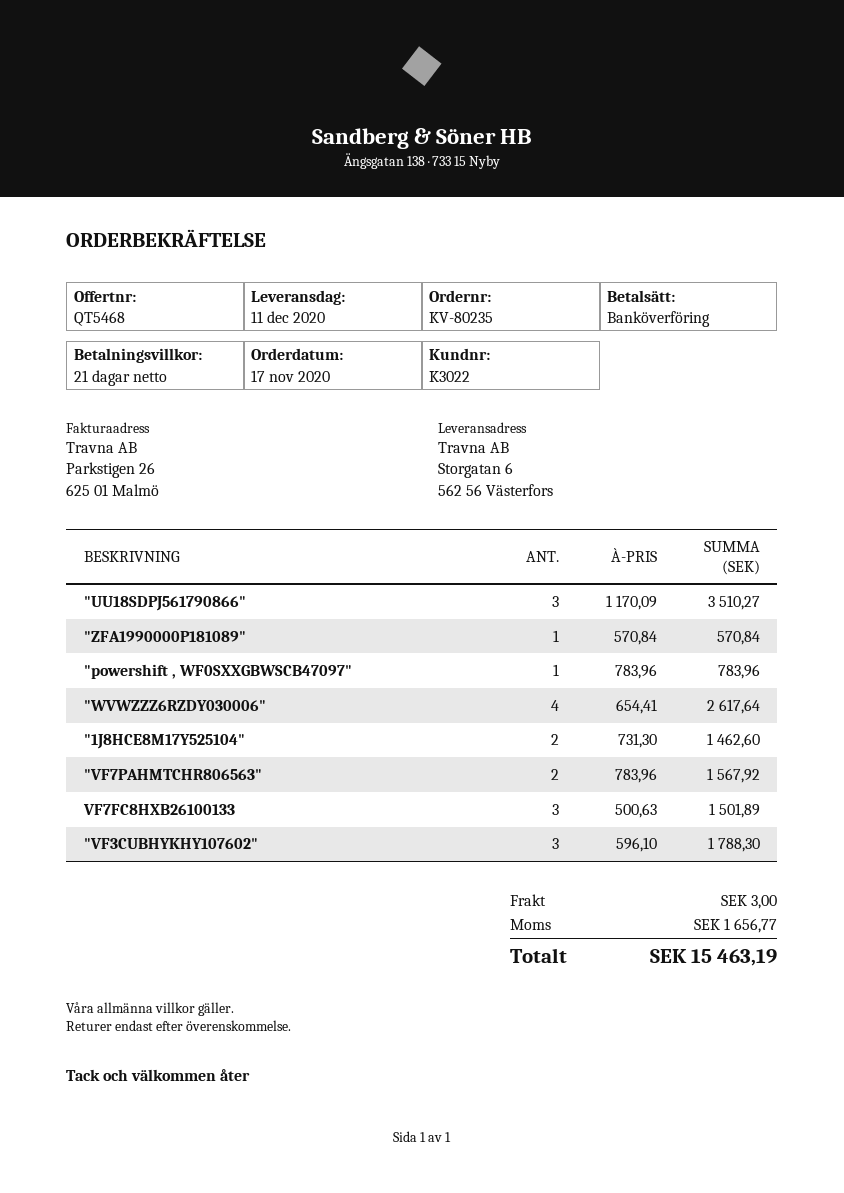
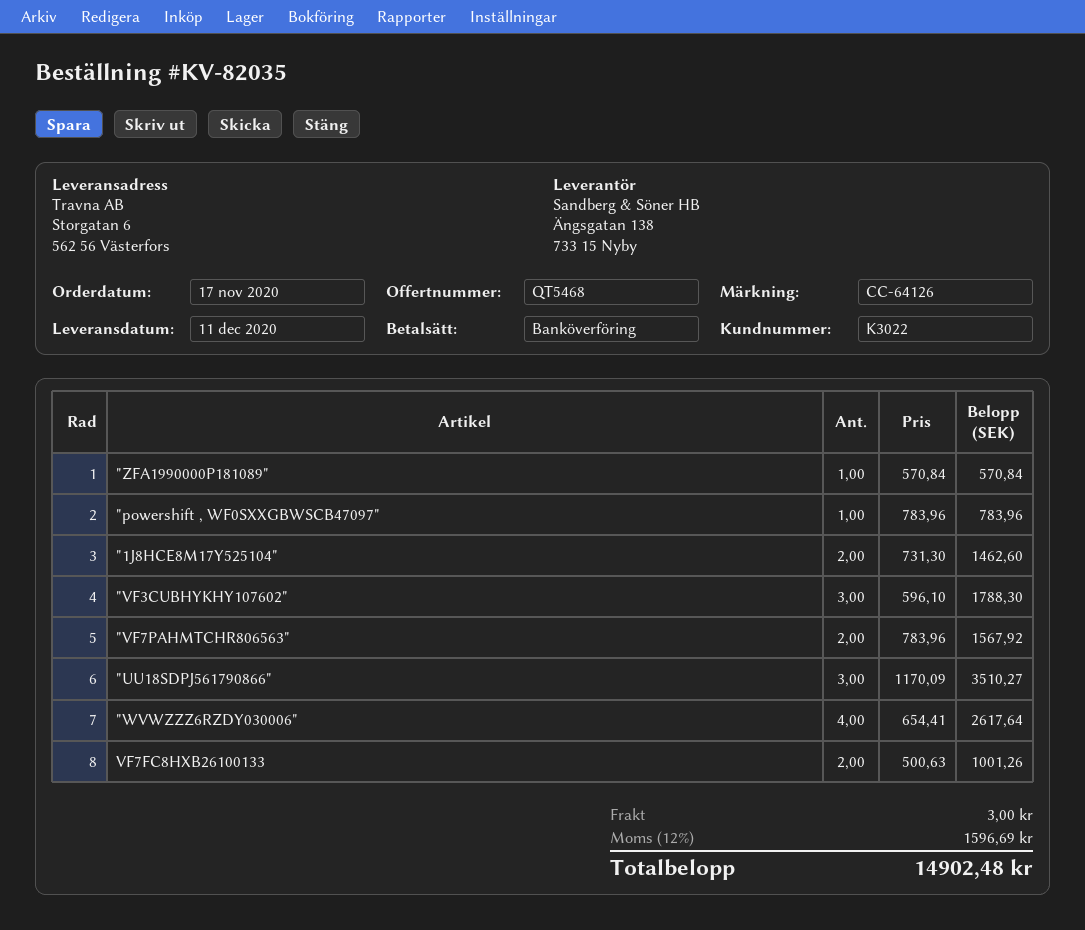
order number: KV-80235 -> KV-82035
VF7FC8HXB26100133: 3 x 500.63 = 1501.89 -> 2 x 500.63 = 1001.26
tax: 1656.77 -> 1596.69
total: 15463.19 -> 14902.48

